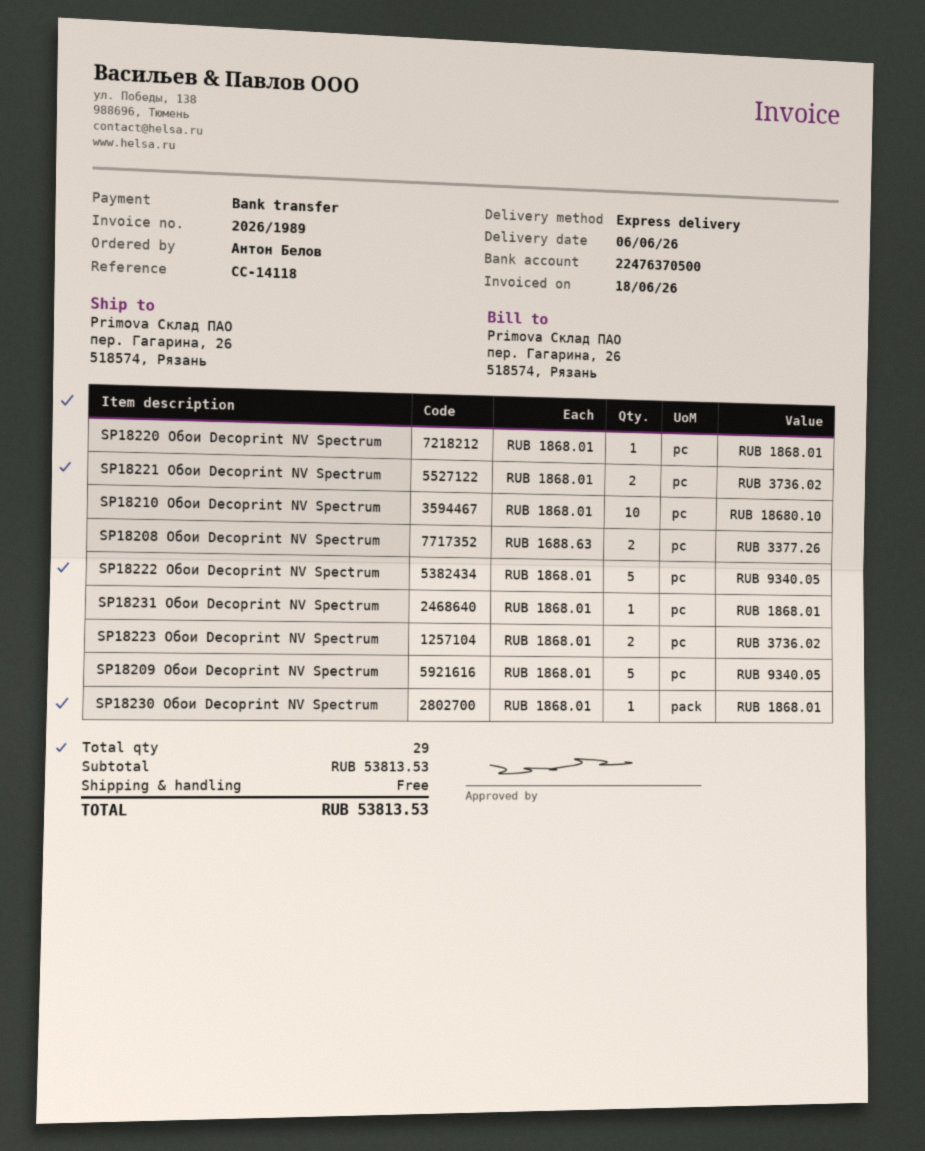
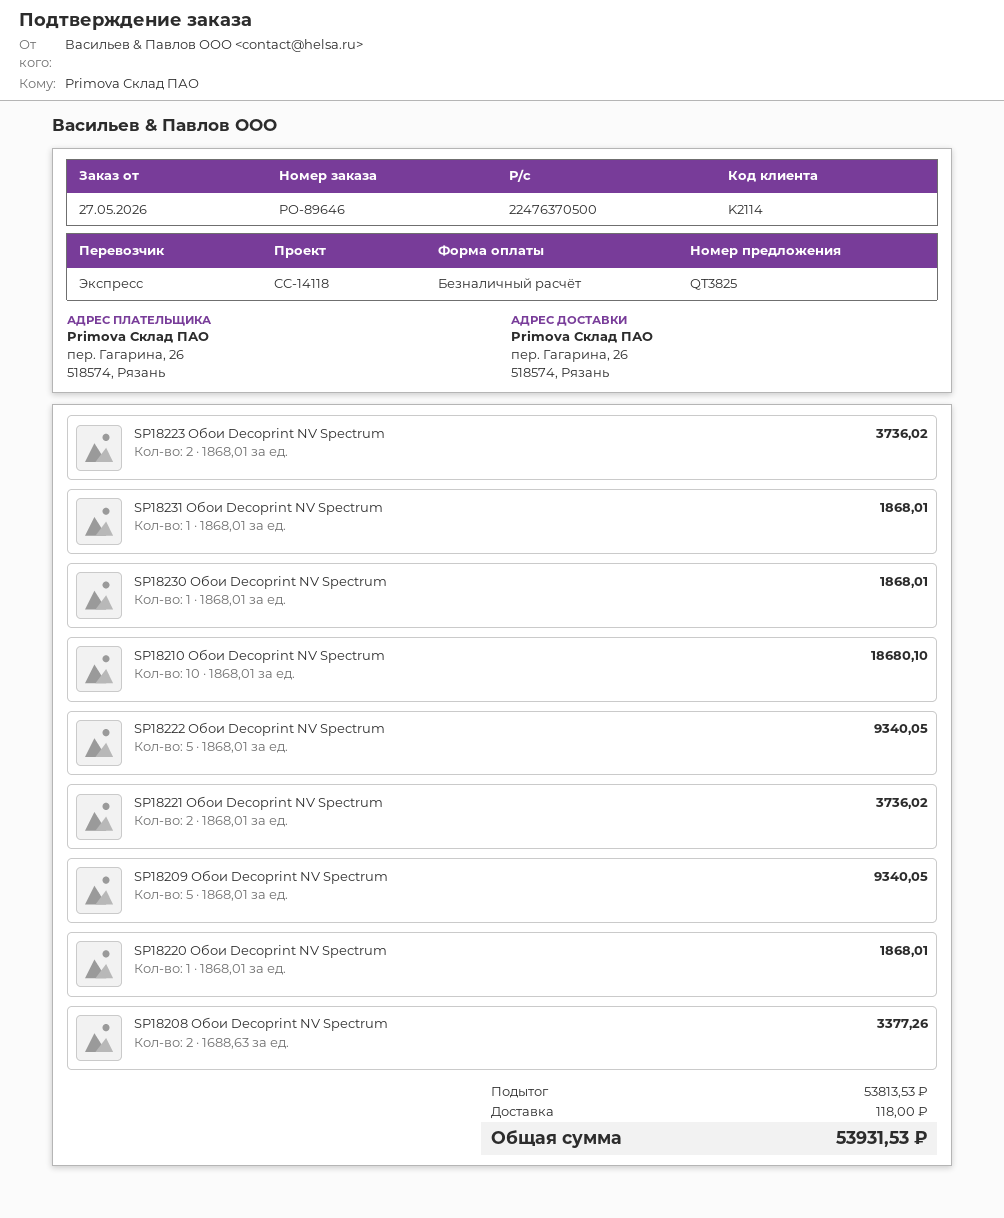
shipping: 0.00 -> 118.00
total: 53813.53 -> 53931.53

